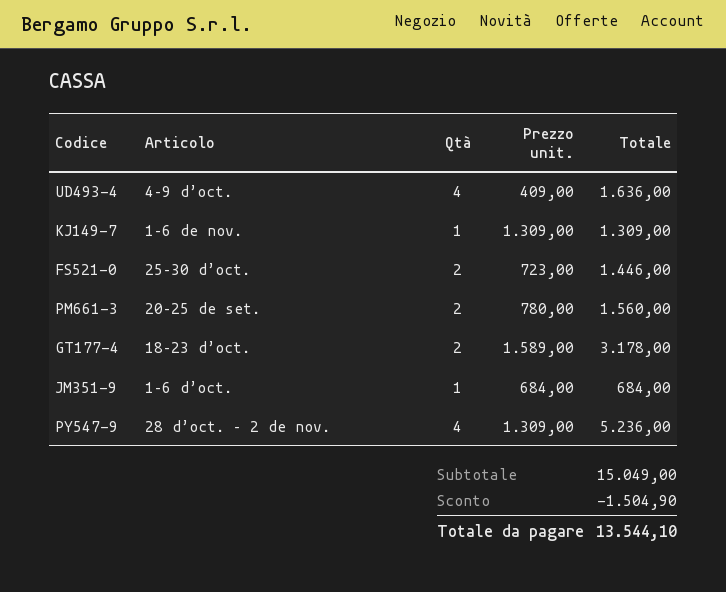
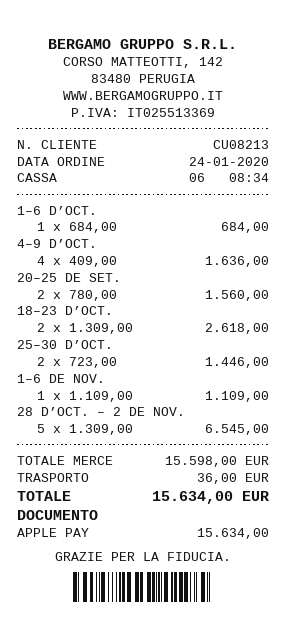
1–6 de nov.: 1 x 1309.00 = 1309.00 -> 1 x 1109.00 = 1109.00
18–23 d’oct.: 2 x 1589.00 = 3178.00 -> 2 x 1309.00 = 2618.00
28 d’oct. – 2 de nov.: 4 x 1309.00 = 5236.00 -> 5 x 1309.00 = 6545.00
subtotal: 15049.00 -> 15598.00
discount: 1504.90 -> none
shipping: none -> 36.00
total: 13544.10 -> 15634.00

